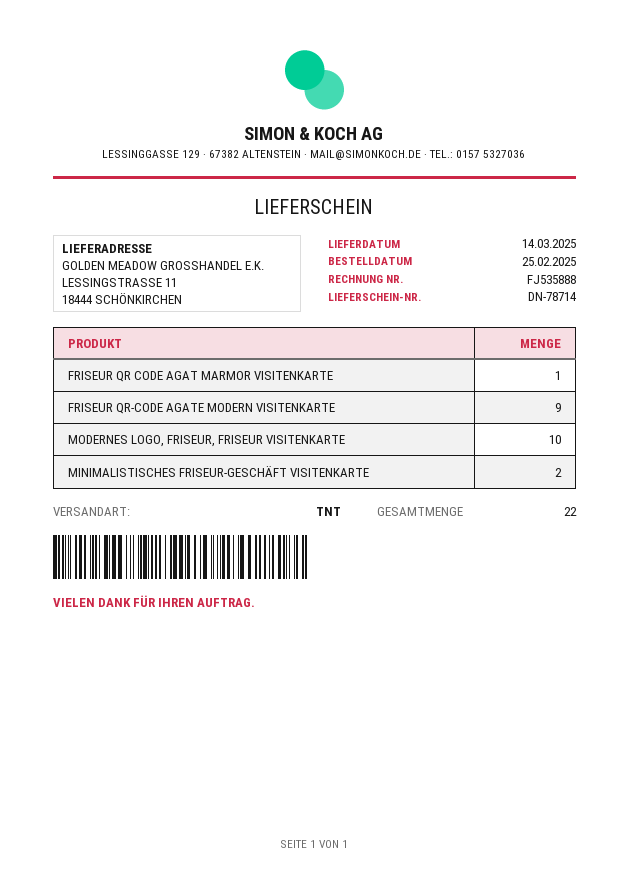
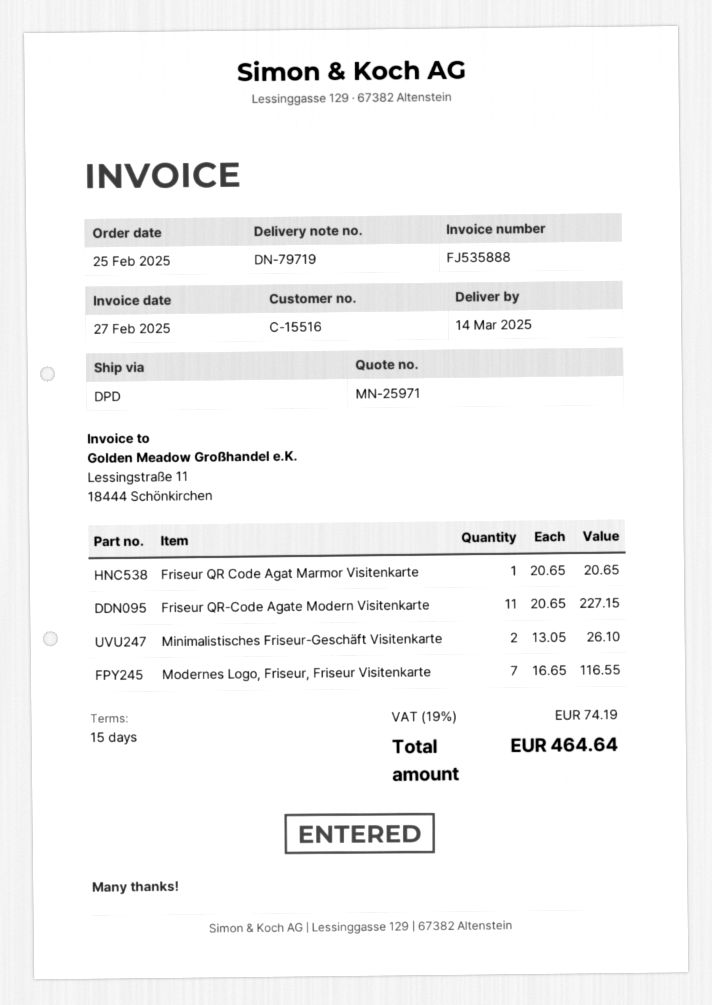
delivery note number: DN-78714 -> DN-79719
shipping method: TNT -> DPD
FRISEUR QR-CODE AGATE MODERN VISITENKARTE: 9 -> 11
MODERNES LOGO, FRISEUR, FRISEUR VISITENKARTE: 10 -> 7

